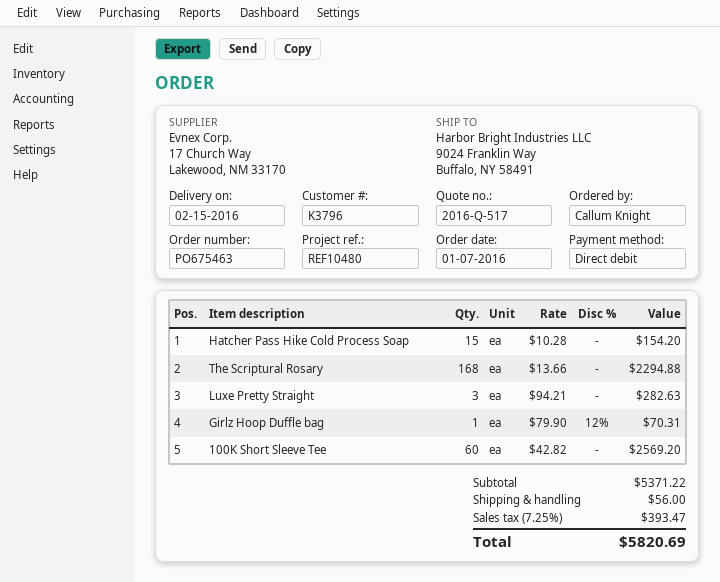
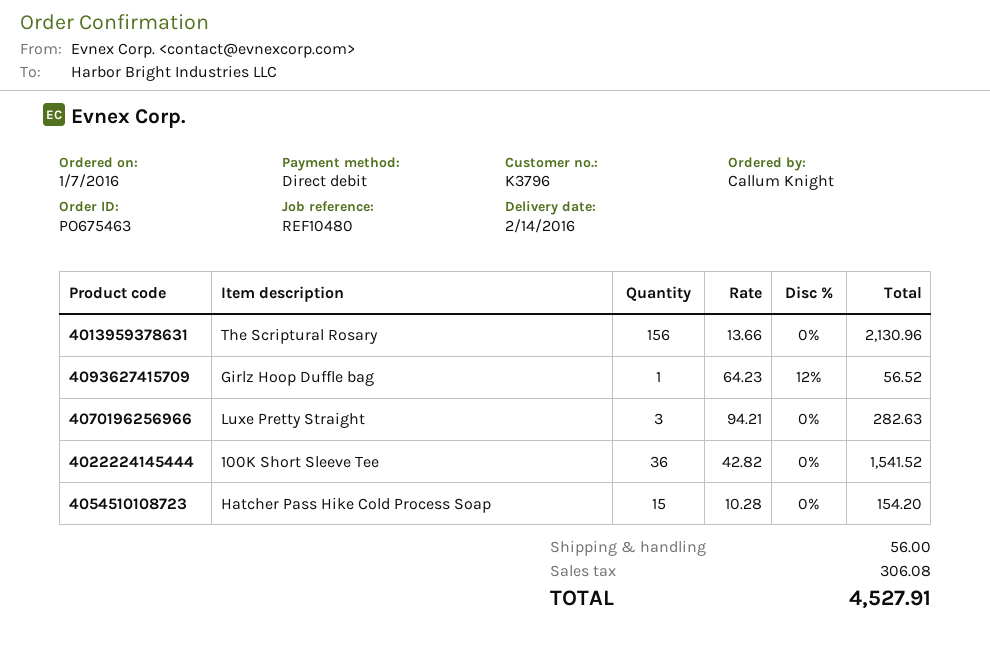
delivery date: 2016-02-15 -> 2016-02-14
The Scriptural Rosary: 168 x 13.66 = 2294.88 -> 156 x 13.66 = 2130.96
Girlz Hoop Duffle bag: 1 x 79.90 - 12% = 70.31 -> 1 x 64.23 - 12% = 56.52
100K Short Sleeve Tee: 60 x 42.82 = 2569.20 -> 36 x 42.82 = 1541.52
tax: 393.47 -> 306.08
total: 5820.69 -> 4527.91

